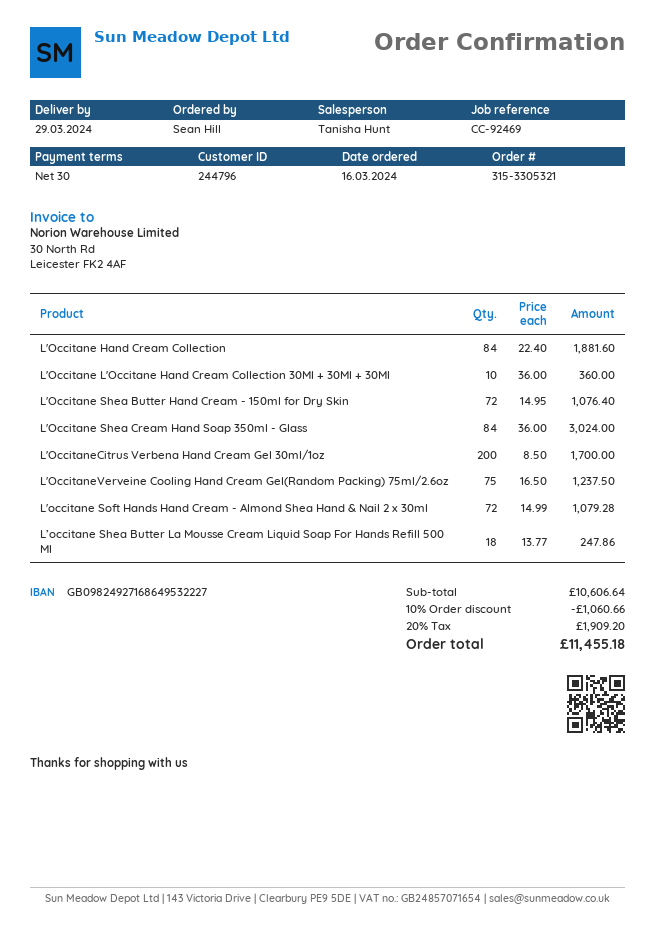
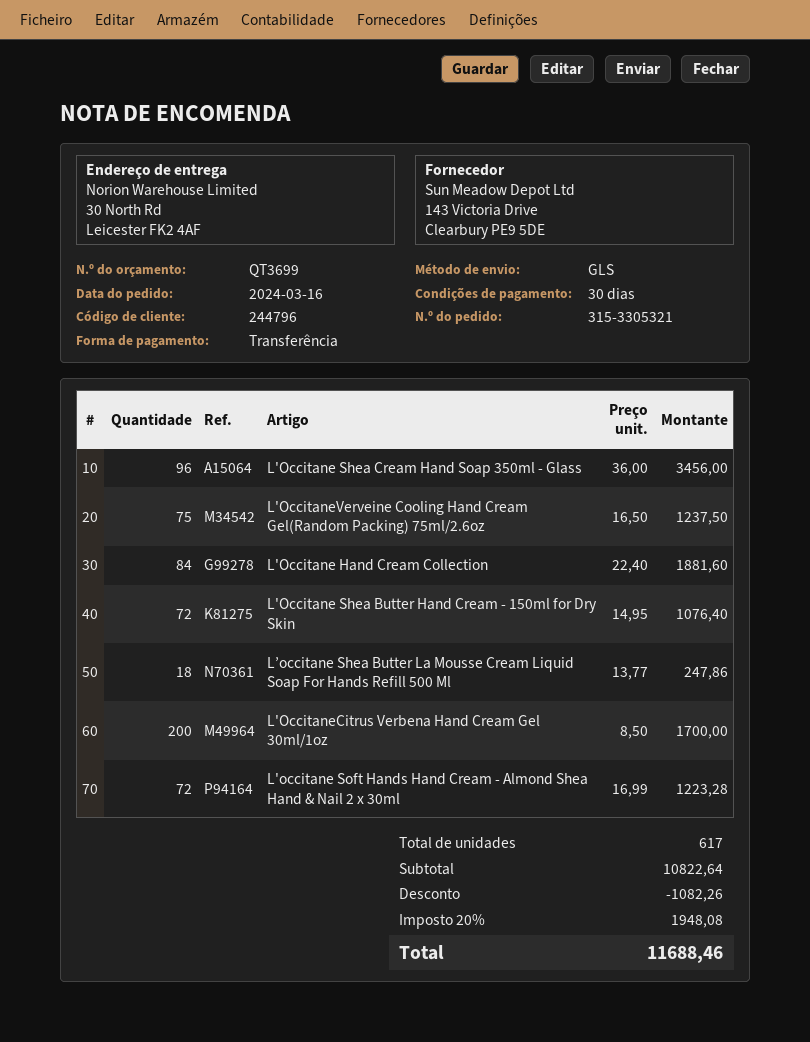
L'Occitane L'Occitane Hand Cream Collection 30Ml + 30Ml + 30Ml: 10 x 36.00 = 360.00 -> none
L'Occitane Shea Cream Hand Soap 350ml - Glass: 84 x 36.00 = 3024.00 -> 96 x 36.00 = 3456.00
L'occitane Soft Hands Hand Cream - Almond Shea Hand & Nail 2 x 30ml: 72 x 14.99 = 1079.28 -> 72 x 16.99 = 1223.28
subtotal: 10606.64 -> 10822.64
discount: 1060.66 -> 1082.26
tax: 20% = 1909.20 -> 20% = 1948.08
total: 11455.18 -> 11688.46

